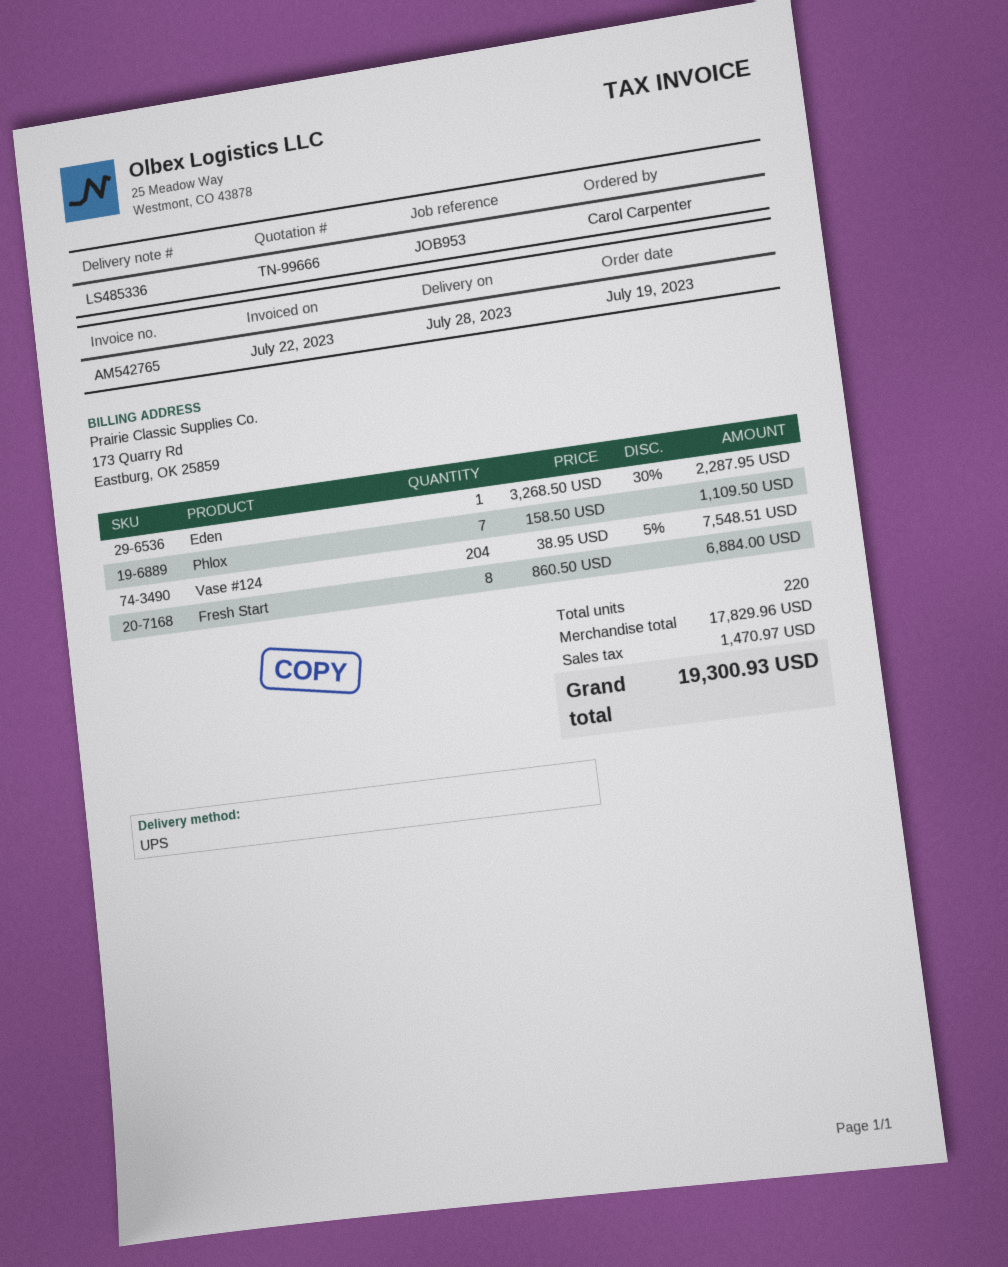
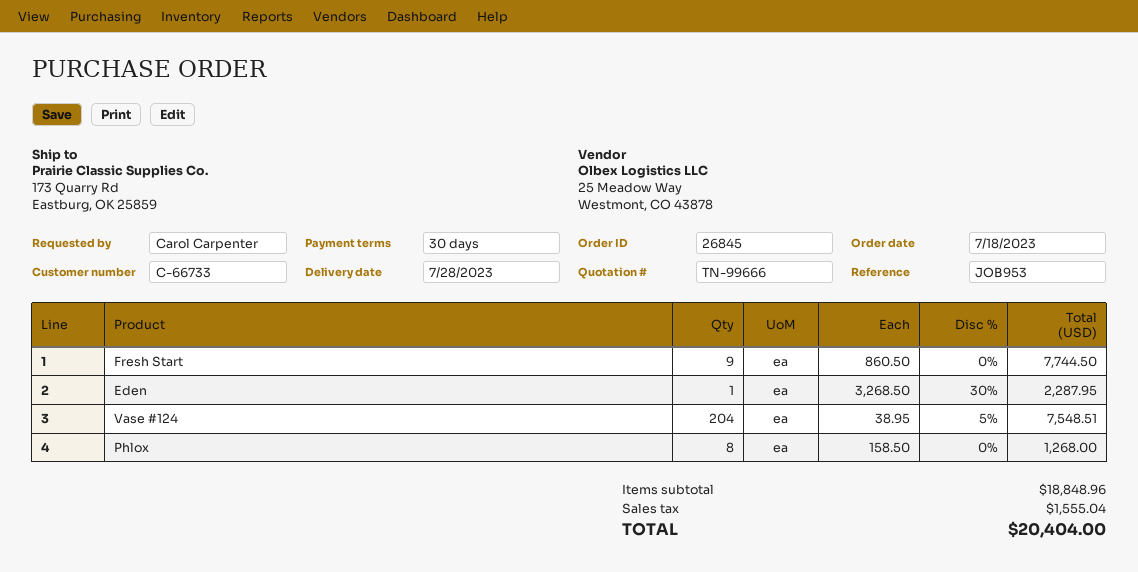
order date: 2023-07-19 -> 2023-07-18
Phlox: 7 x 158.50 = 1109.50 -> 8 x 158.50 = 1268.00
Fresh Start: 8 x 860.50 = 6884.00 -> 9 x 860.50 = 7744.50
subtotal: 17829.96 -> 18848.96
tax: 1470.97 -> 1555.04
total: 19300.93 -> 20404.00

